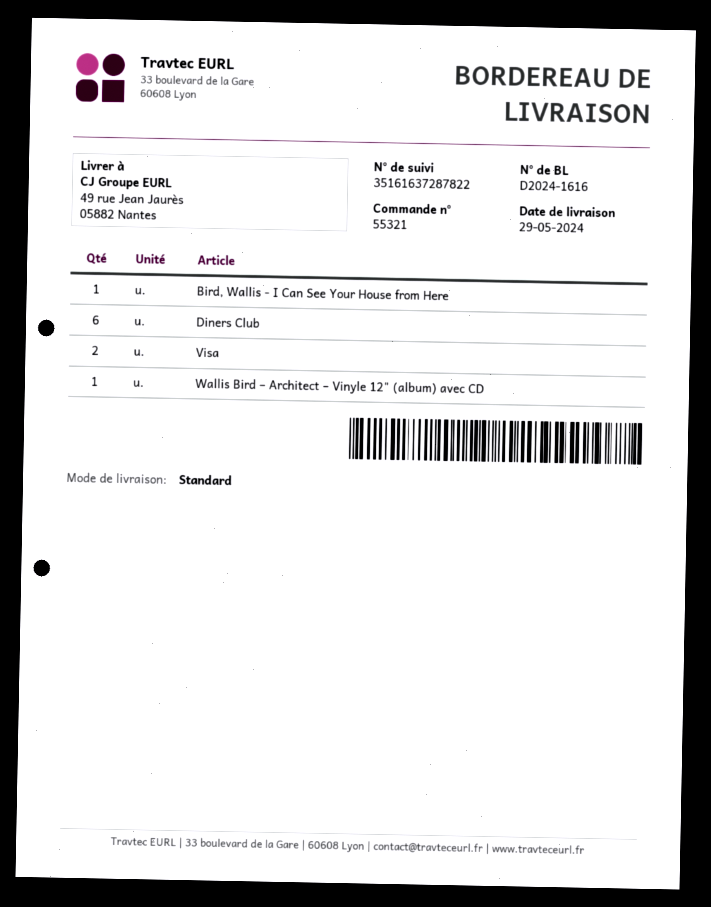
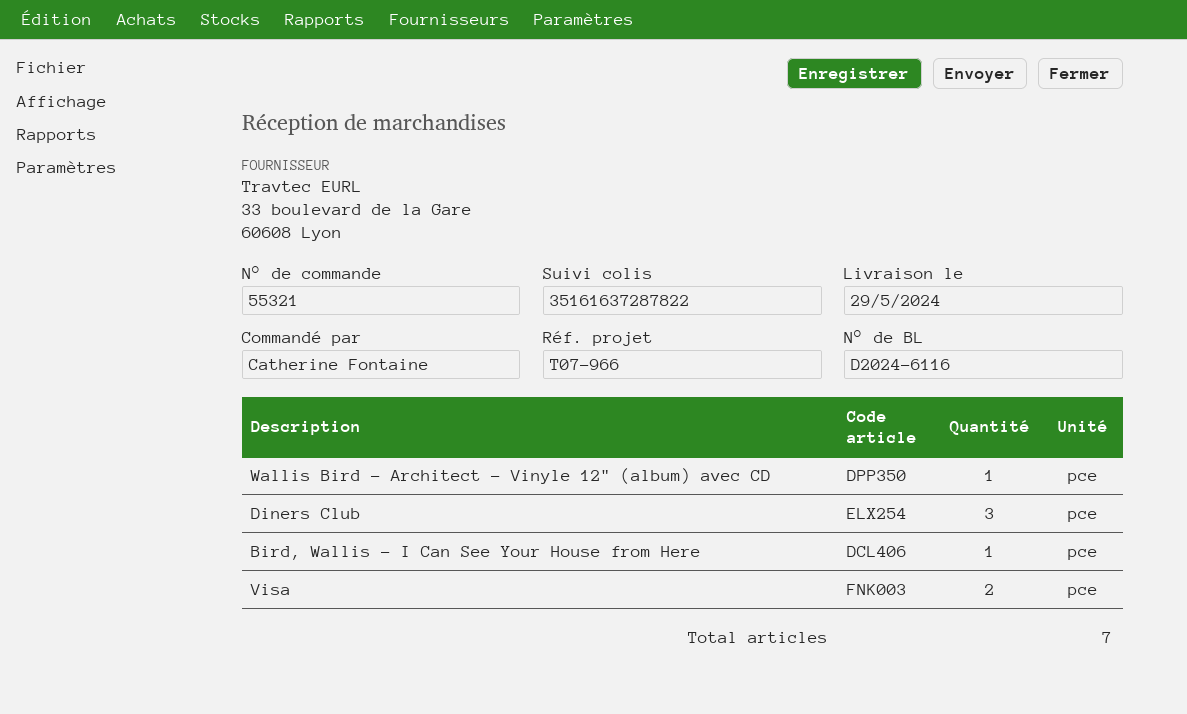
delivery note number: D2024-1616 -> D2024-6116
Diners Club: 6 -> 3

